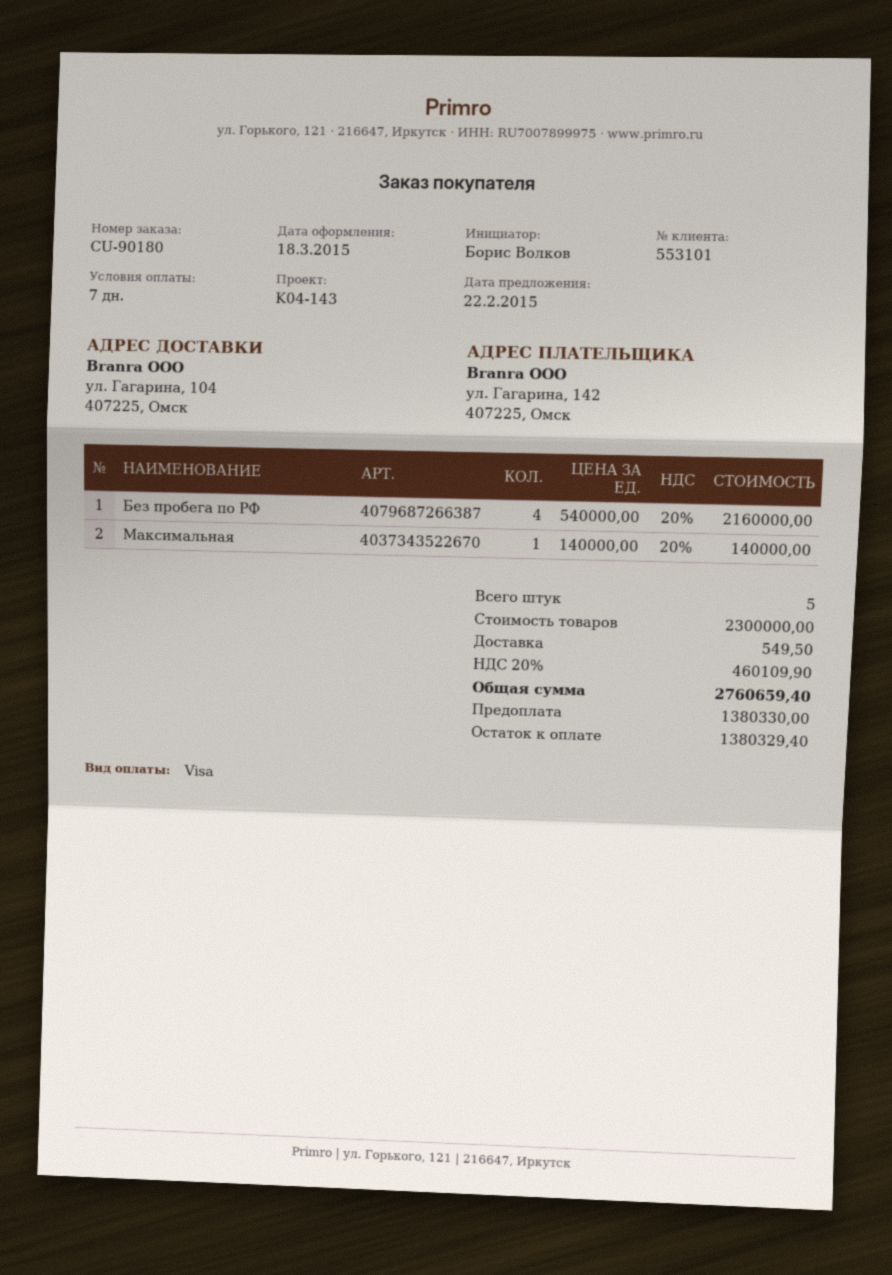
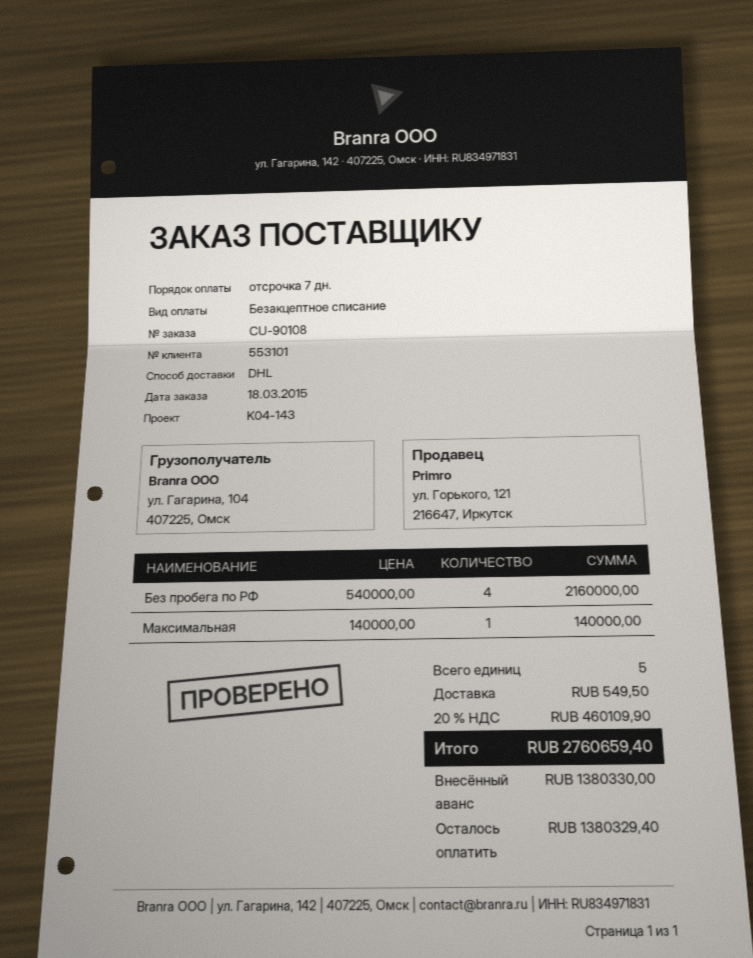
order number: CU-90180 -> CU-90108
payment method: Visa -> direct debit

